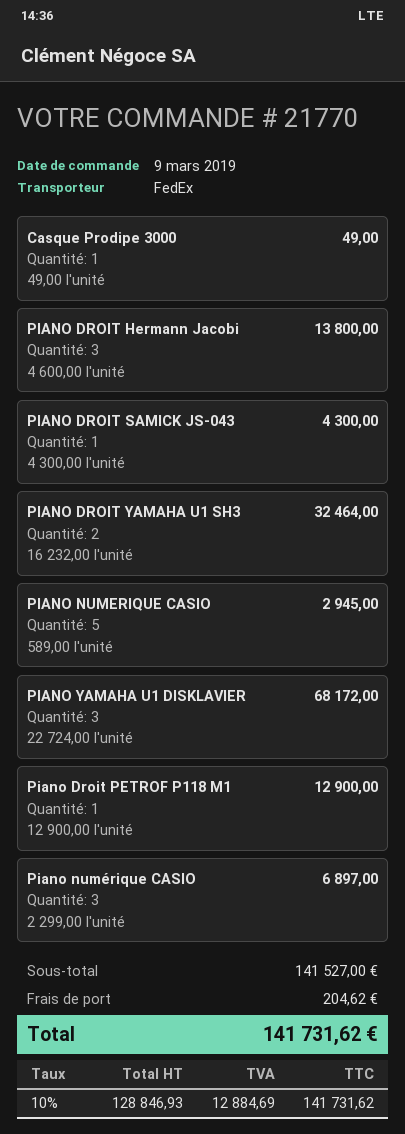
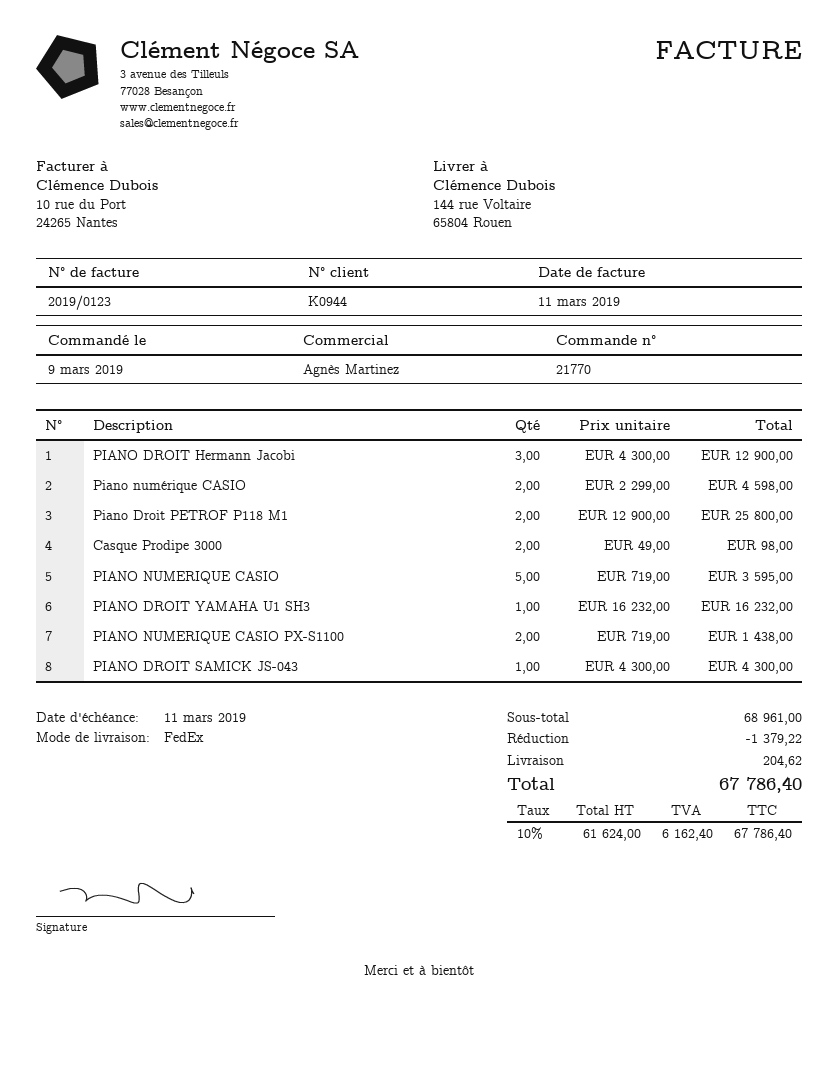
Casque Prodipe 3000: 1 x 49.00 = 49.00 -> 2 x 49.00 = 98.00
PIANO DROIT Hermann Jacobi: 3 x 4600.00 = 13800.00 -> 3 x 4300.00 = 12900.00
PIANO DROIT YAMAHA U1 SH3: 2 x 16232.00 = 32464.00 -> 1 x 16232.00 = 16232.00
PIANO NUMERIQUE CASIO: 5 x 589.00 = 2945.00 -> 5 x 719.00 = 3595.00
PIANO YAMAHA U1 DISKLAVIER: 3 x 22724.00 = 68172.00 -> none
Piano Droit PETROF P118 M1: 1 x 12900.00 = 12900.00 -> 2 x 12900.00 = 25800.00
Piano numérique CASIO: 3 x 2299.00 = 6897.00 -> 2 x 2299.00 = 4598.00
PIANO NUMERIQUE CASIO PX-S1100: none -> 2 x 719.00 = 1438.00
subtotal: 141527.00 -> 68961.00
discount: none -> 1379.22
net: 128846.93 -> 61624.00
tax: 10% = 12884.69 -> 10% = 6162.40
total: 141731.62 -> 67786.40

